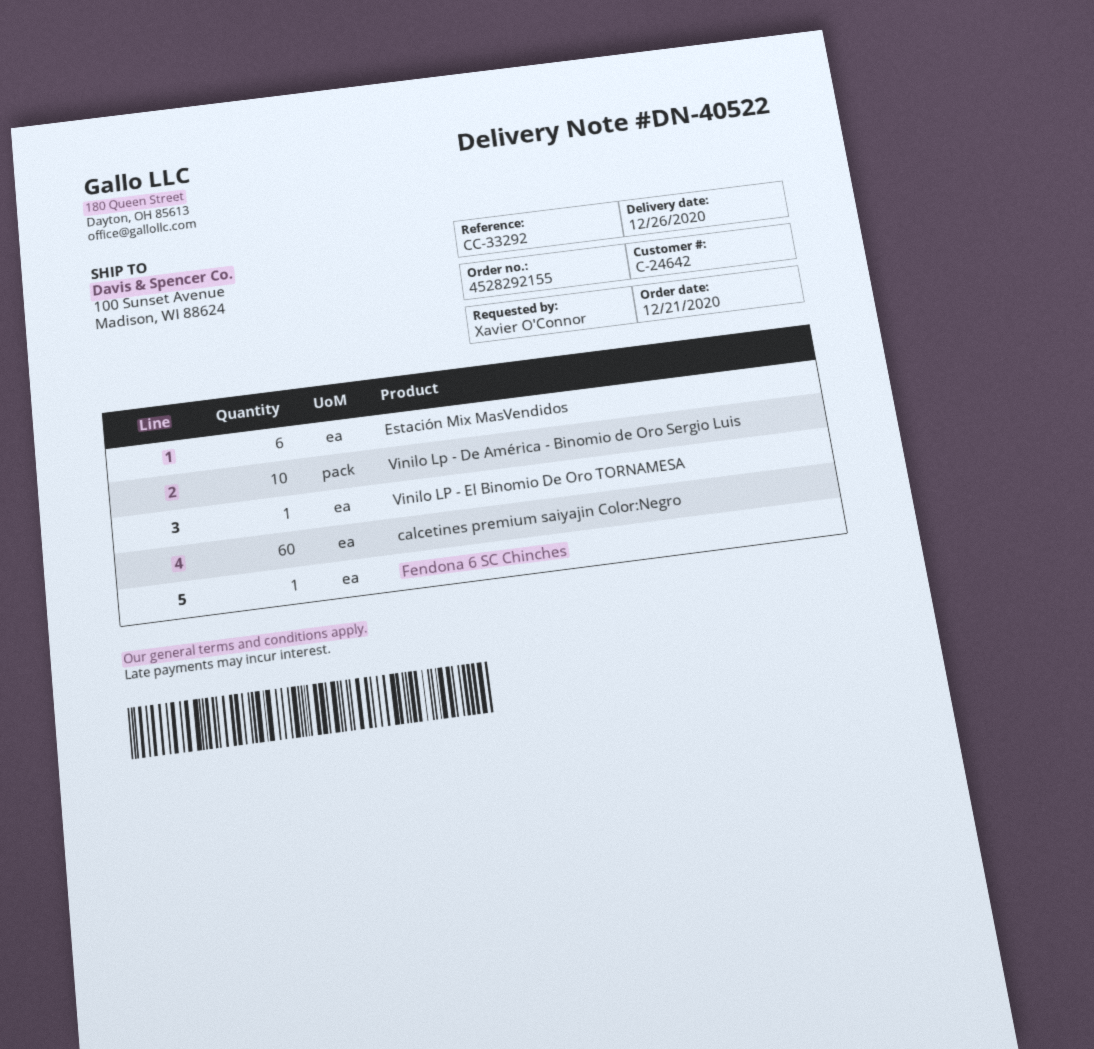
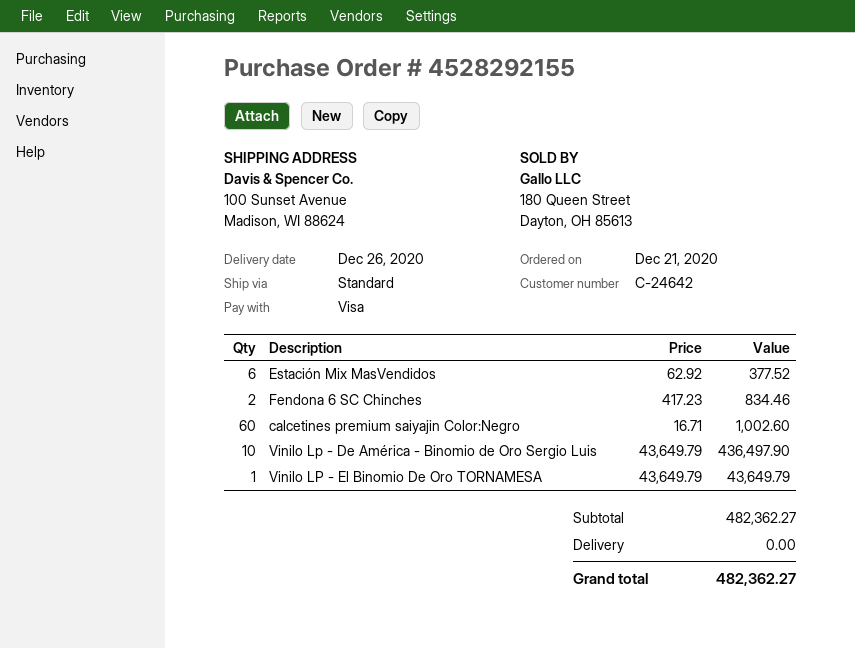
Fendona 6 SC Chinches: 1 -> 2

